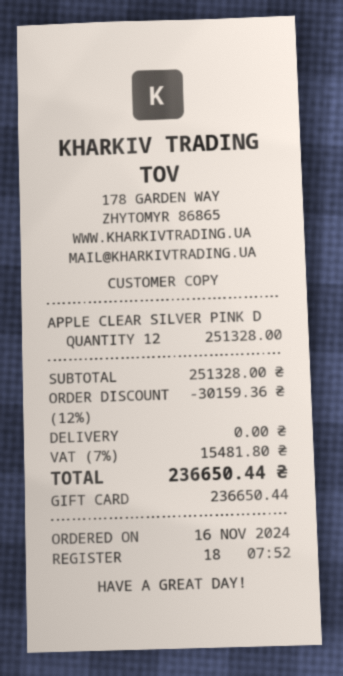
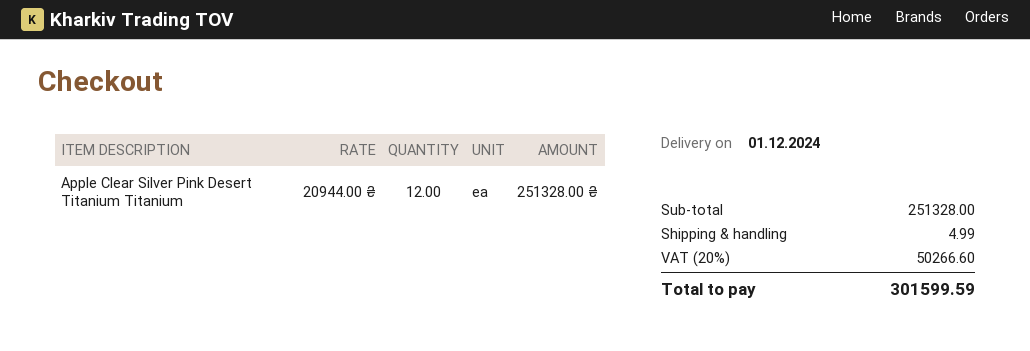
discount: 12% = 30159.36 -> none
shipping: 0.00 -> 4.99
tax: 7% = 15481.80 -> 20% = 50266.60
total: 236650.44 -> 301599.59

